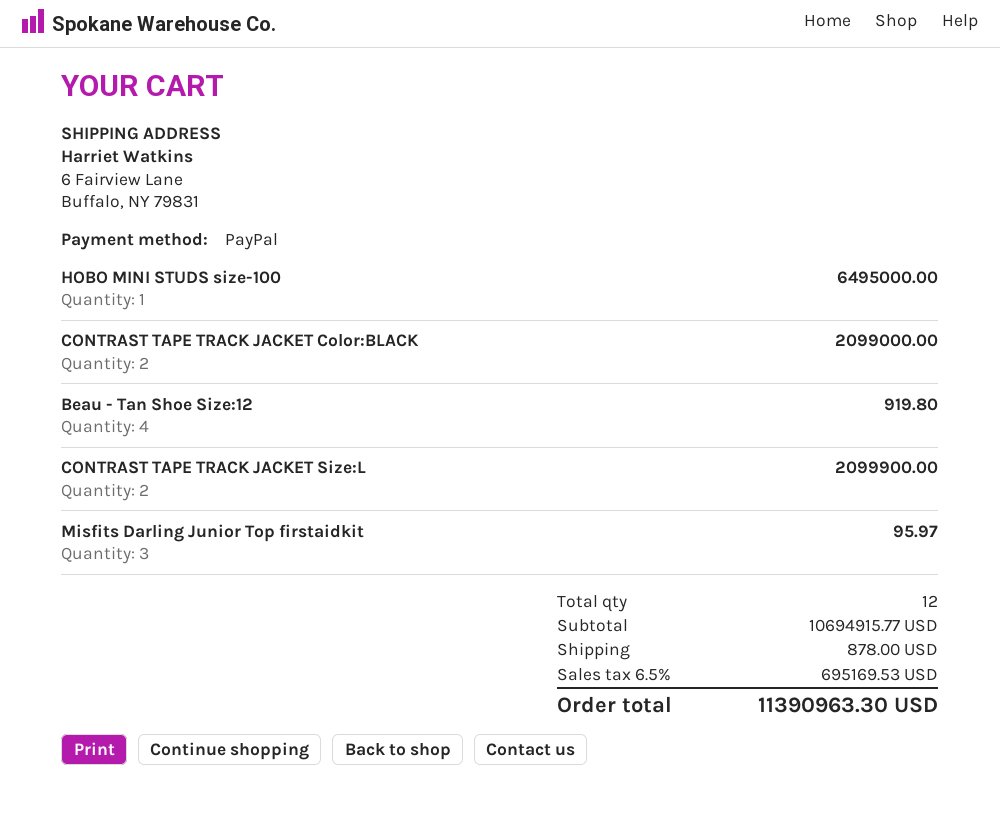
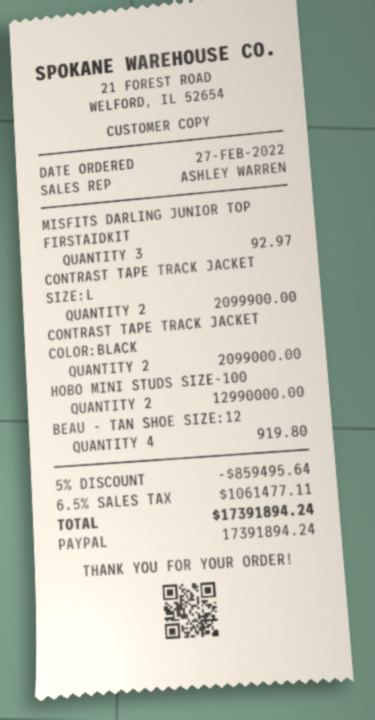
HOBO MINI STUDS size-100: 1 for 6495000.00 -> 2 for 12990000.00
Misfits Darling Junior Top firstaidkit: 3 for 95.97 -> 3 for 92.97
discount: none -> 5% = 859495.64
shipping: 878.00 -> none
tax: 6.5% = 695169.53 -> 6.5% = 1061477.11
total: 11390963.30 -> 17391894.24

